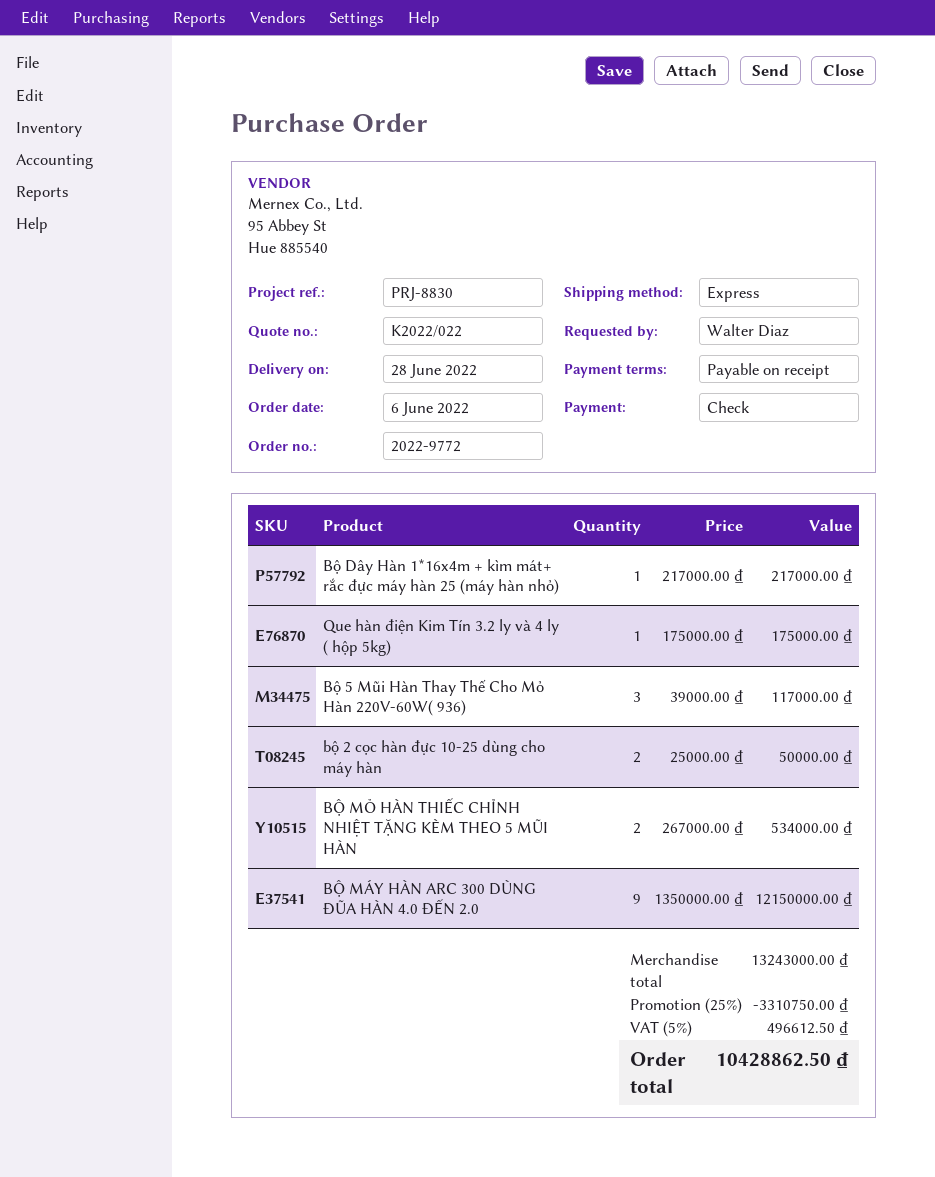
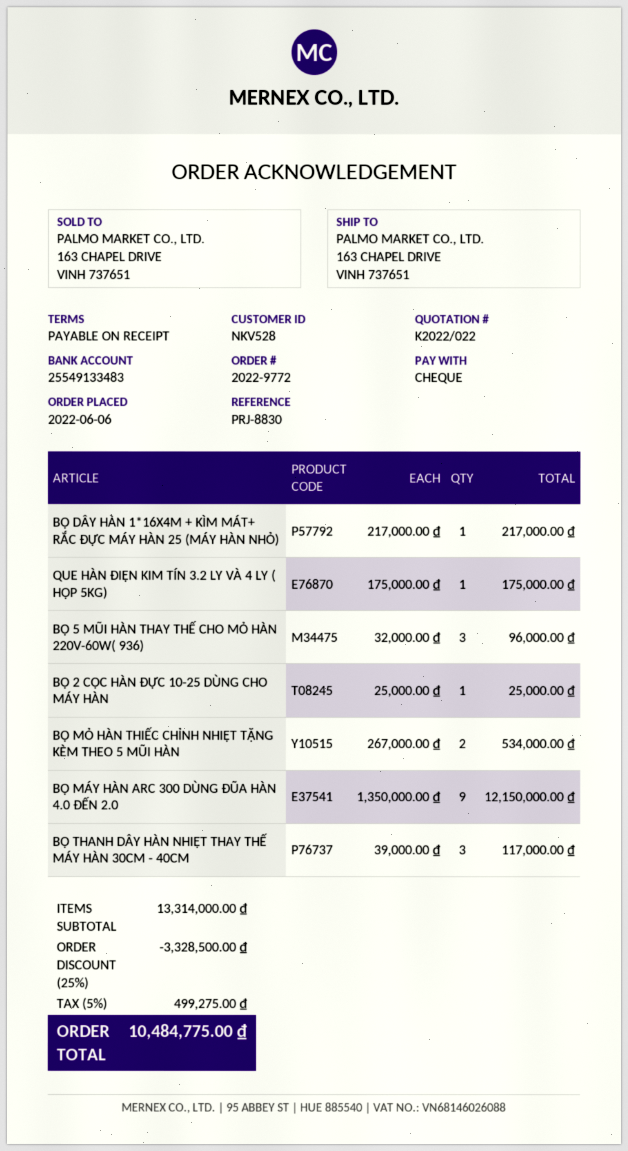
Bộ 5 Mũi Hàn Thay Thế Cho Mỏ Hàn 220V-60W( 936): 3 x 39000.00 = 117000.00 -> 3 x 32000.00 = 96000.00
bộ 2 cọc hàn đực 10-25 dùng cho máy hàn: 2 x 25000.00 = 50000.00 -> 1 x 25000.00 = 25000.00
BỘ THANH DÂY HÀN NHIỆT THAY THẾ MÁY HÀN 30CM - 40CM: none -> 3 x 39000.00 = 117000.00
subtotal: 13243000.00 -> 13314000.00
discount: 25% = 3310750.00 -> 25% = 3328500.00
tax: 5% = 496612.50 -> 5% = 499275.00
total: 10428862.50 -> 10484775.00

